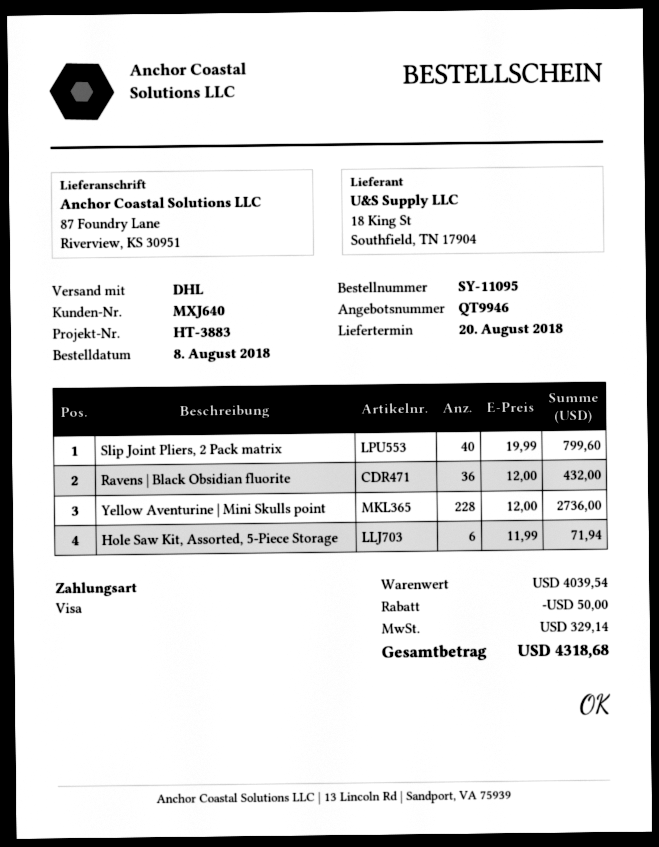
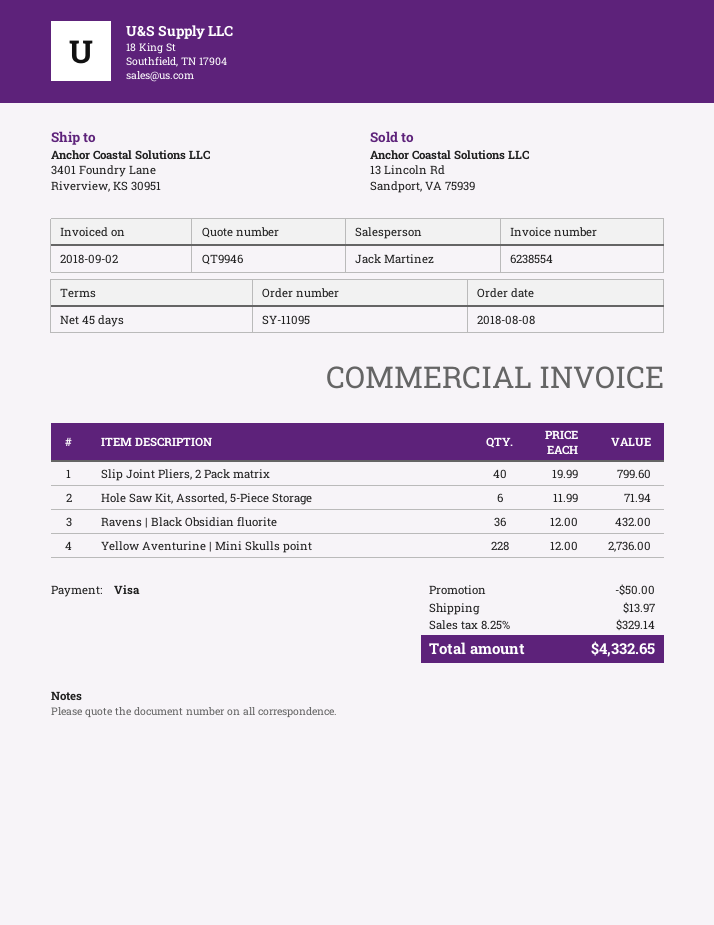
ship to: 87 Foundry Lane, Riverview, KS 30951 -> 3401 Foundry Lane, Riverview, KS 30951
shipping: none -> 13.97
total: 4318.68 -> 4332.65

